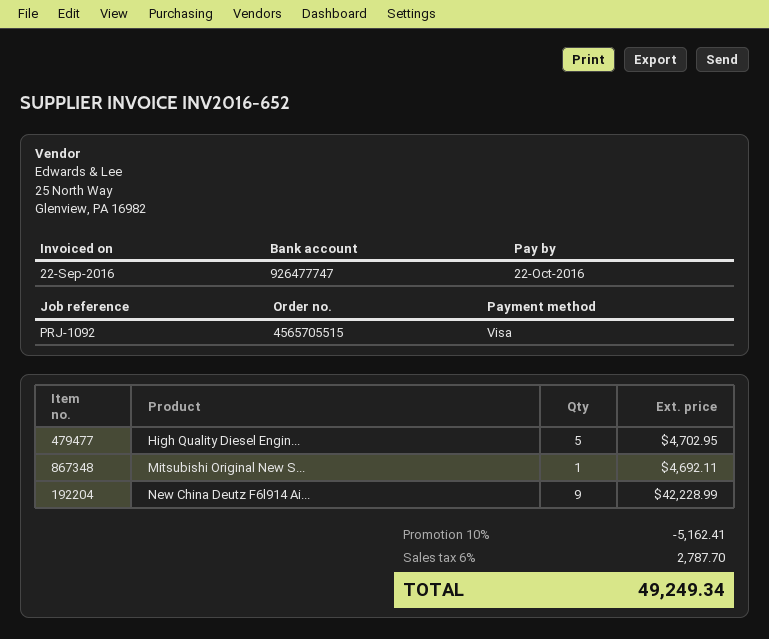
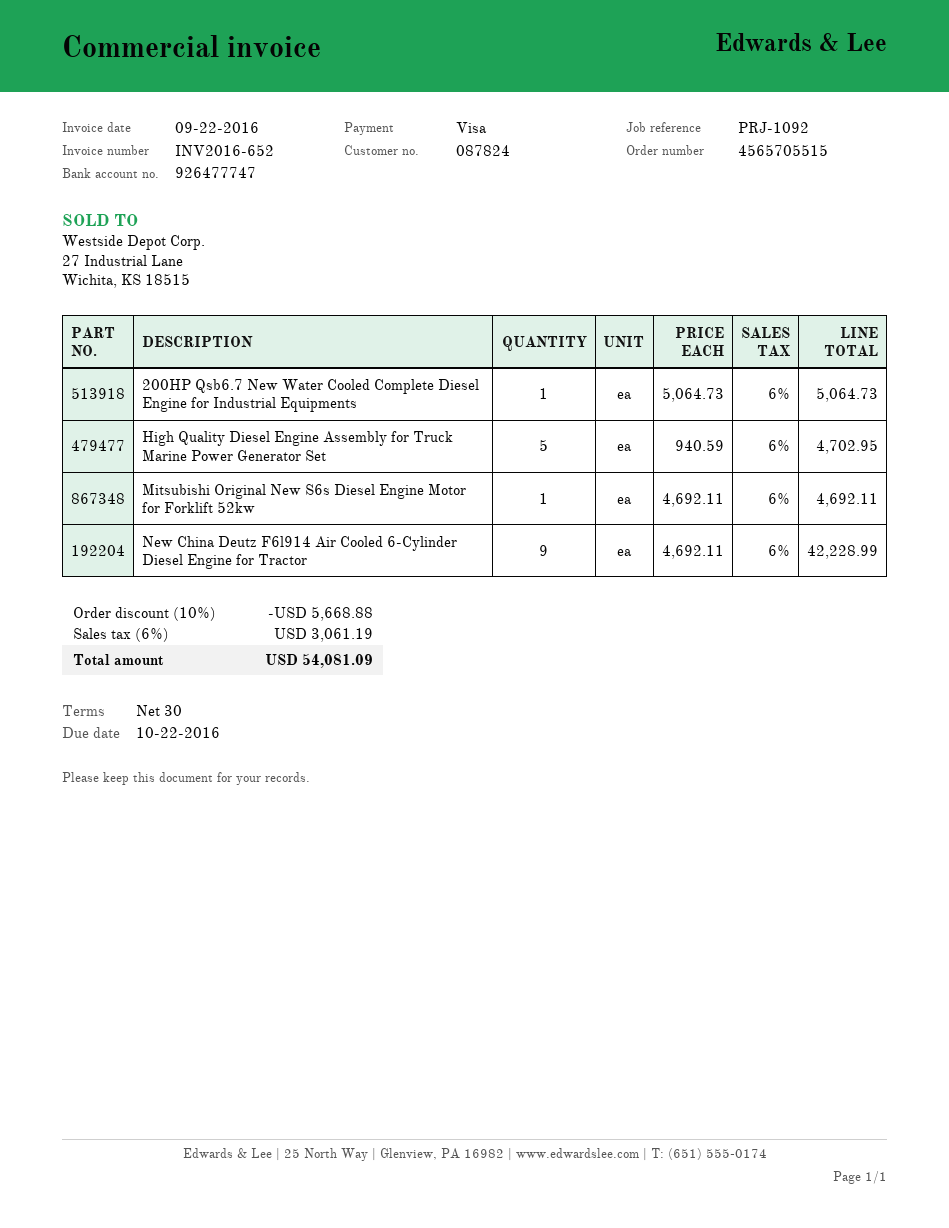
200HP Qsb6.7 New Water Cooled Complete Diesel Engine for Industrial Equipments: none -> 1 for 5064.73
discount: 10% = 5162.41 -> 10% = 5668.88
tax: 6% = 2787.70 -> 6% = 3061.19
total: 49249.34 -> 54081.09

